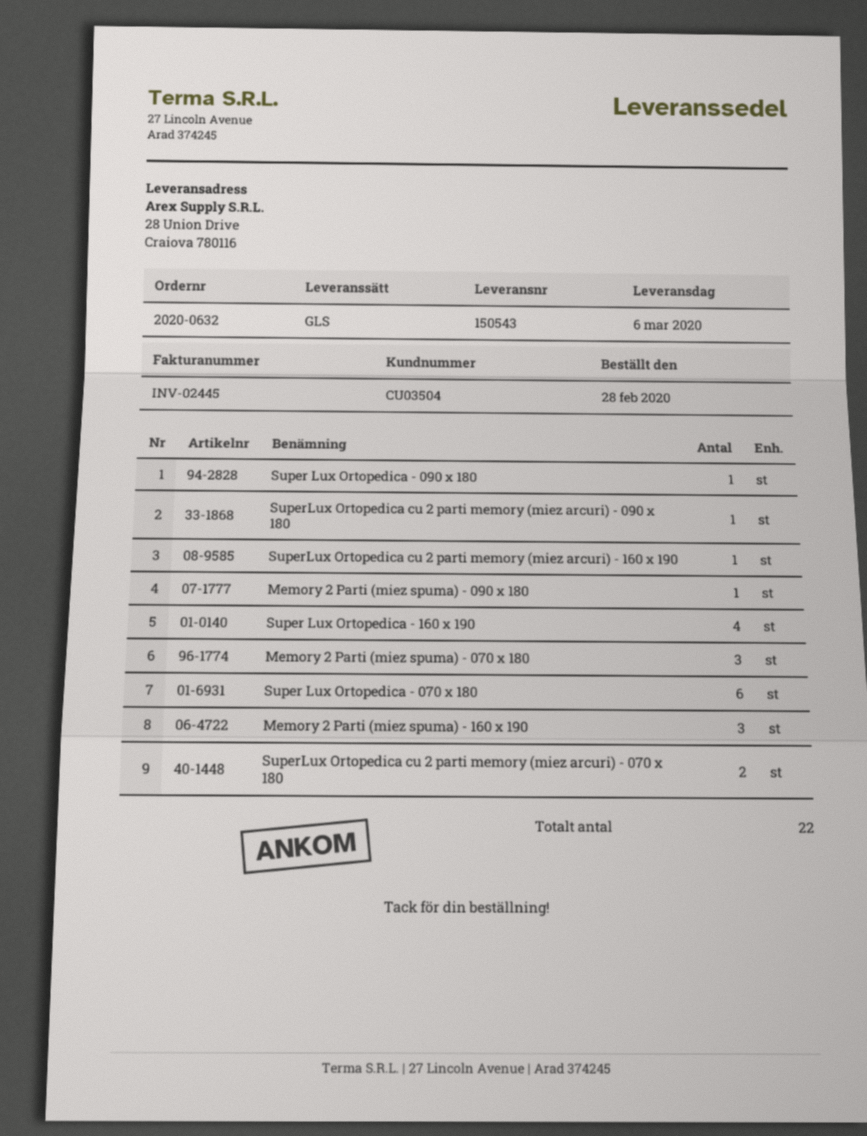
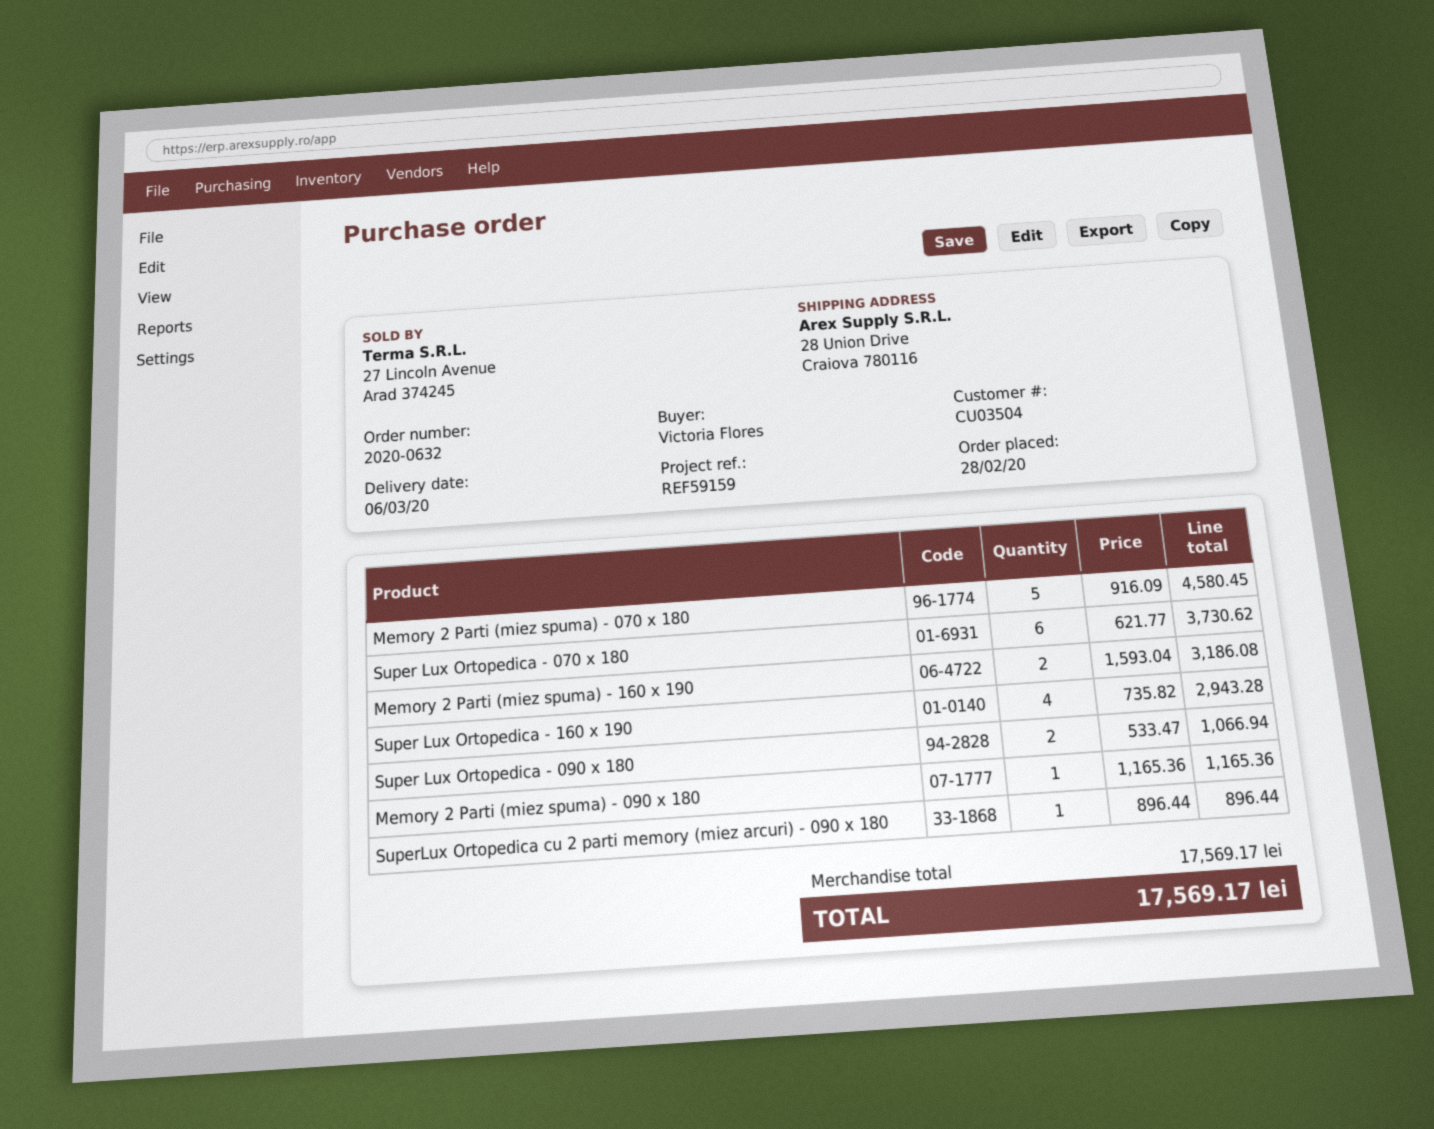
Super Lux Ortopedica - 090 x 180: 1 -> 2
SuperLux Ortopedica cu 2 parti memory (miez arcuri) - 160 x 190: 1 -> none
Memory 2 Parti (miez spuma) - 070 x 180: 3 -> 5
Memory 2 Parti (miez spuma) - 160 x 190: 3 -> 2
SuperLux Ortopedica cu 2 parti memory (miez arcuri) - 070 x 180: 2 -> none

